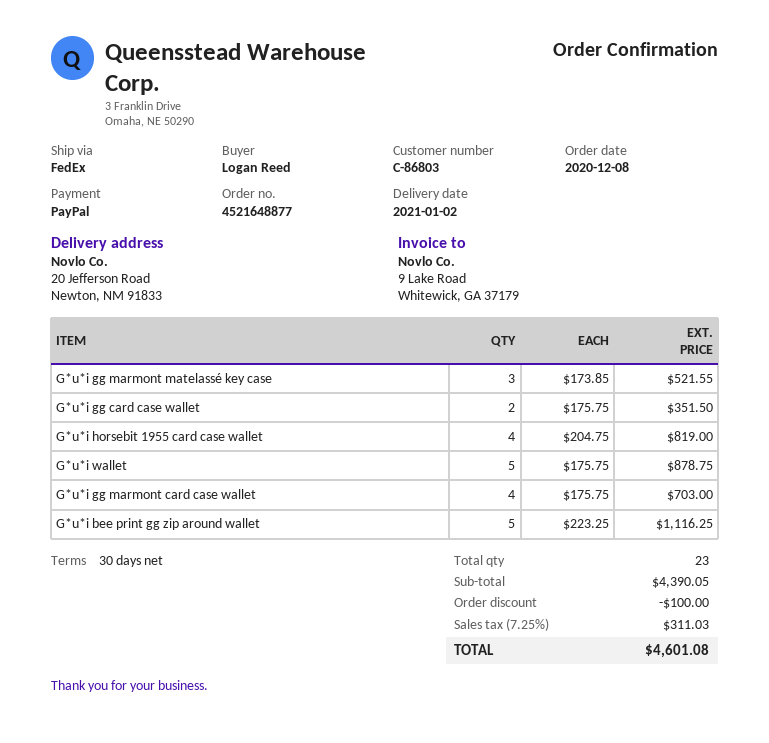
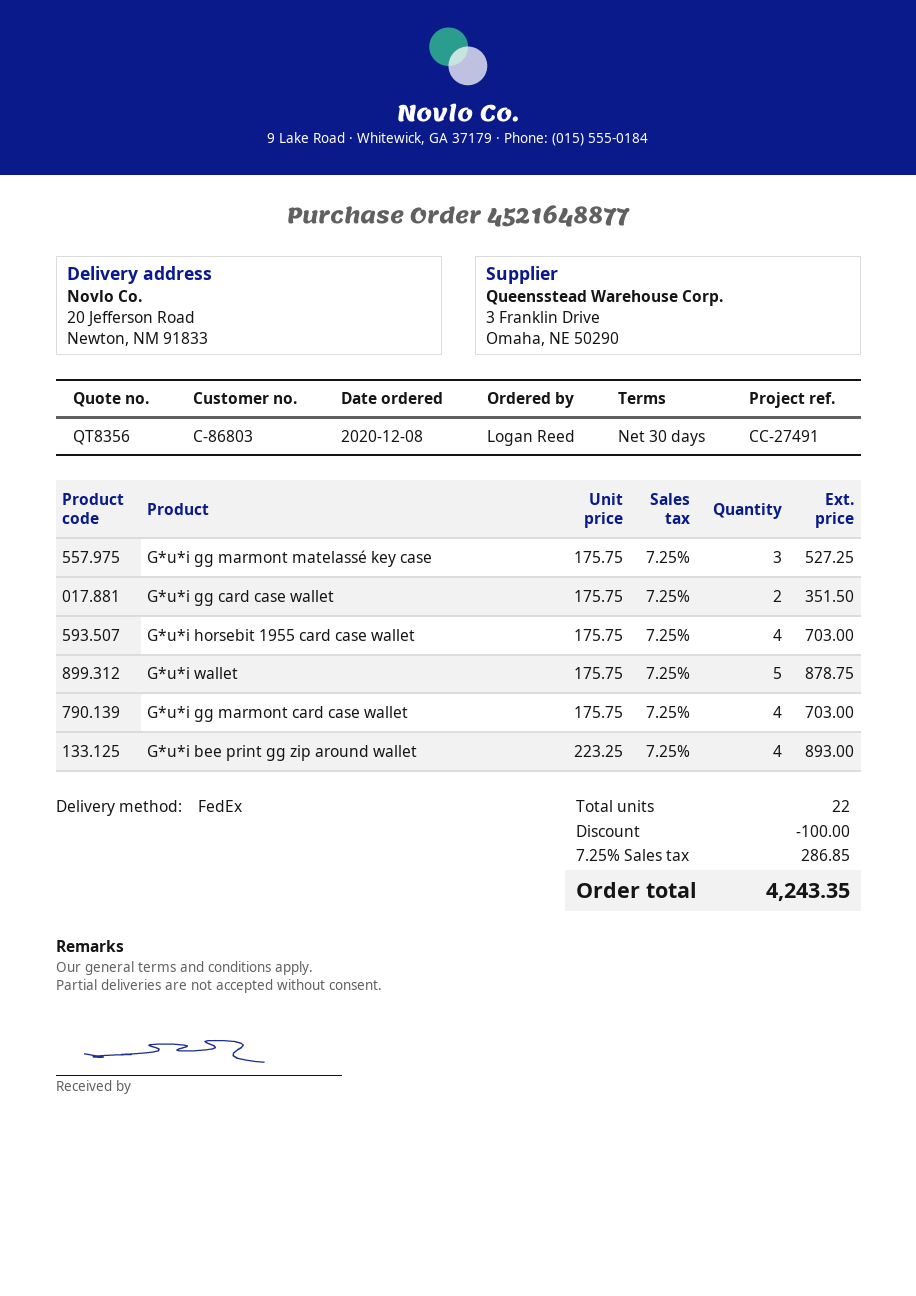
G*u*i gg marmont matelassé key case: 3 x 173.85 = 521.55 -> 3 x 175.75 = 527.25
G*u*i horsebit 1955 card case wallet: 4 x 204.75 = 819.00 -> 4 x 175.75 = 703.00
G*u*i bee print gg zip around wallet: 5 x 223.25 = 1116.25 -> 4 x 223.25 = 893.00
total quantity: 23 -> 22
tax: 7.25% = 311.03 -> 7.25% = 286.85
total: 4601.08 -> 4243.35

